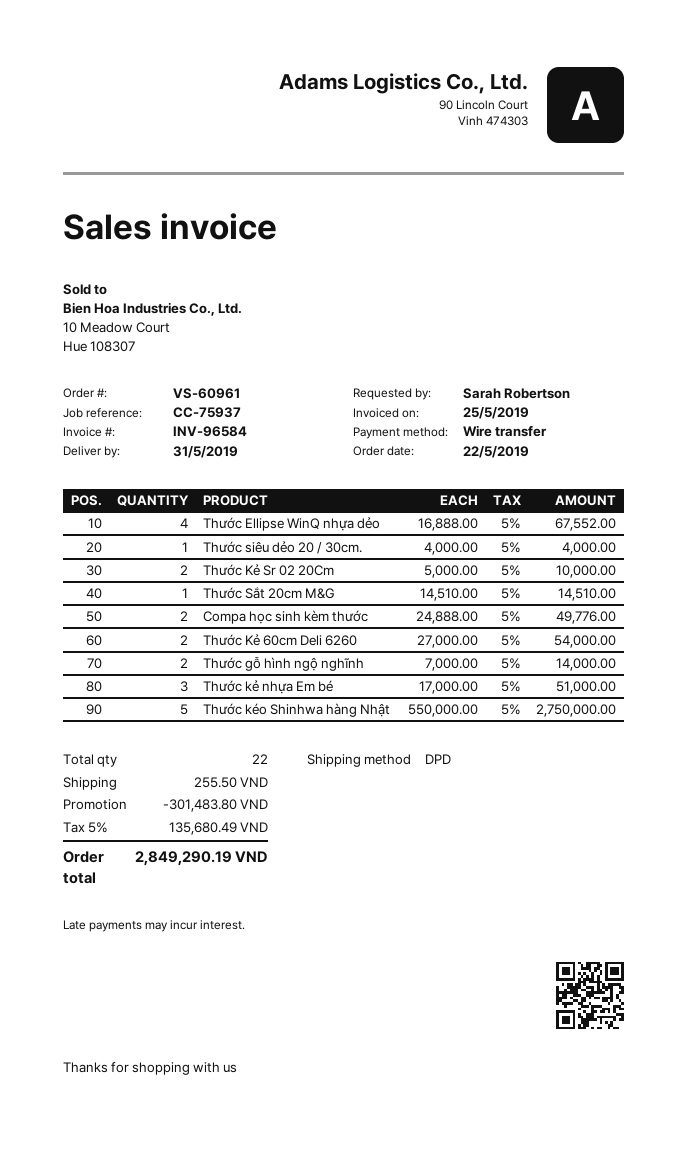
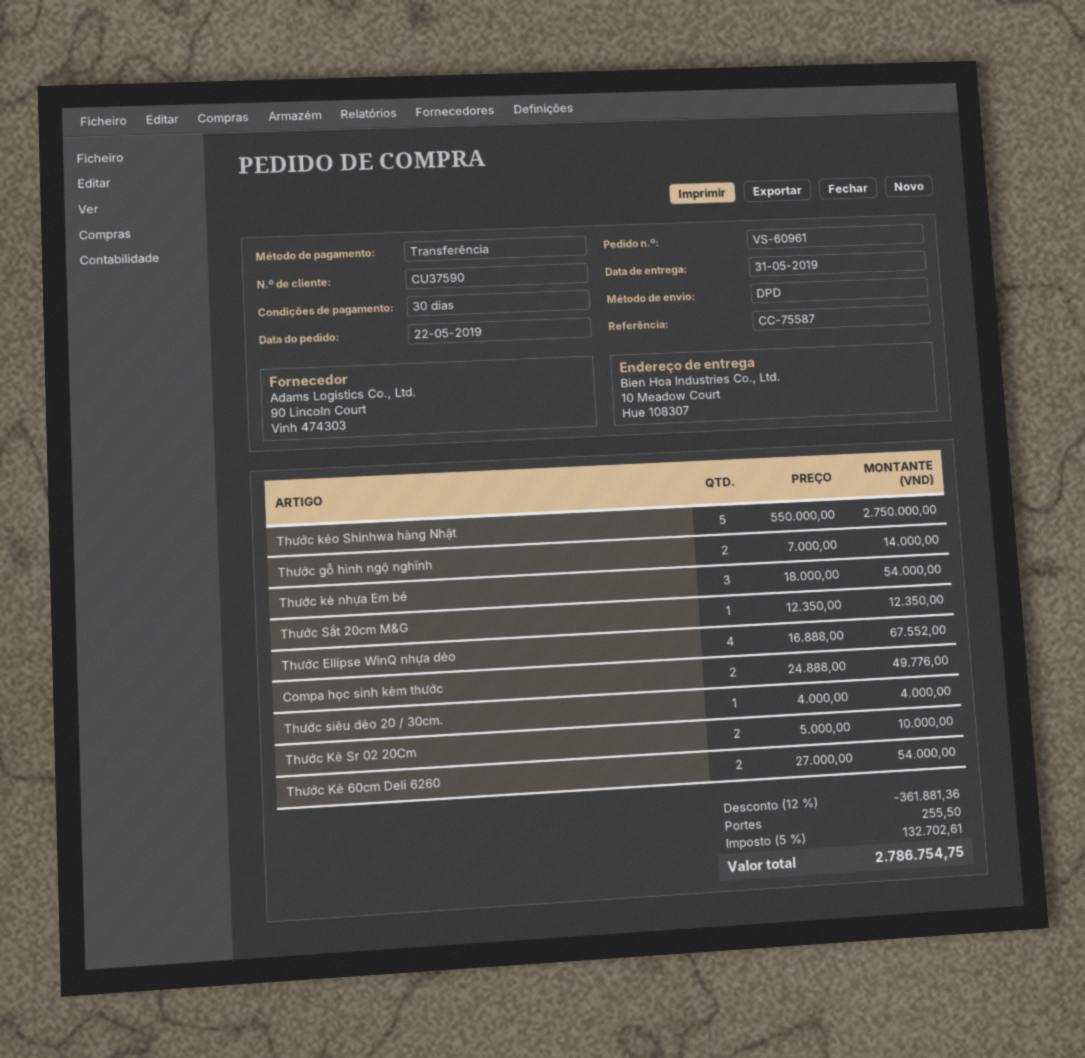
reference: CC-75937 -> CC-75587
Thước Sắt 20cm M&G: 1 x 14510.00 = 14510.00 -> 1 x 12350.00 = 12350.00
Thước kẻ nhựa Em bé: 3 x 17000.00 = 51000.00 -> 3 x 18000.00 = 54000.00
discount: 301483.80 -> 361881.36
tax: 5% = 135680.49 -> 5% = 132702.61
total: 2849290.19 -> 2786754.75

